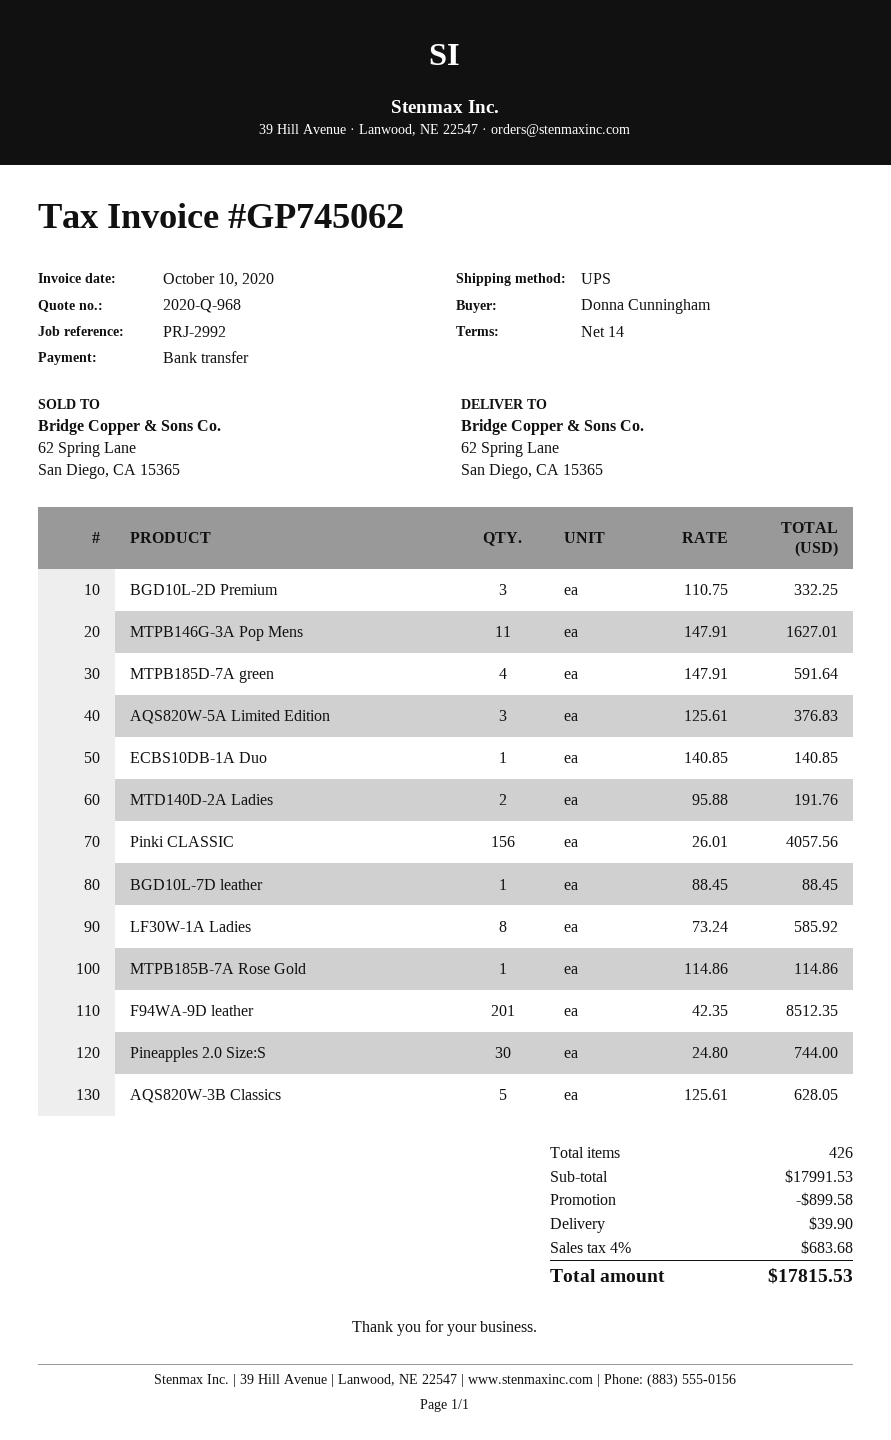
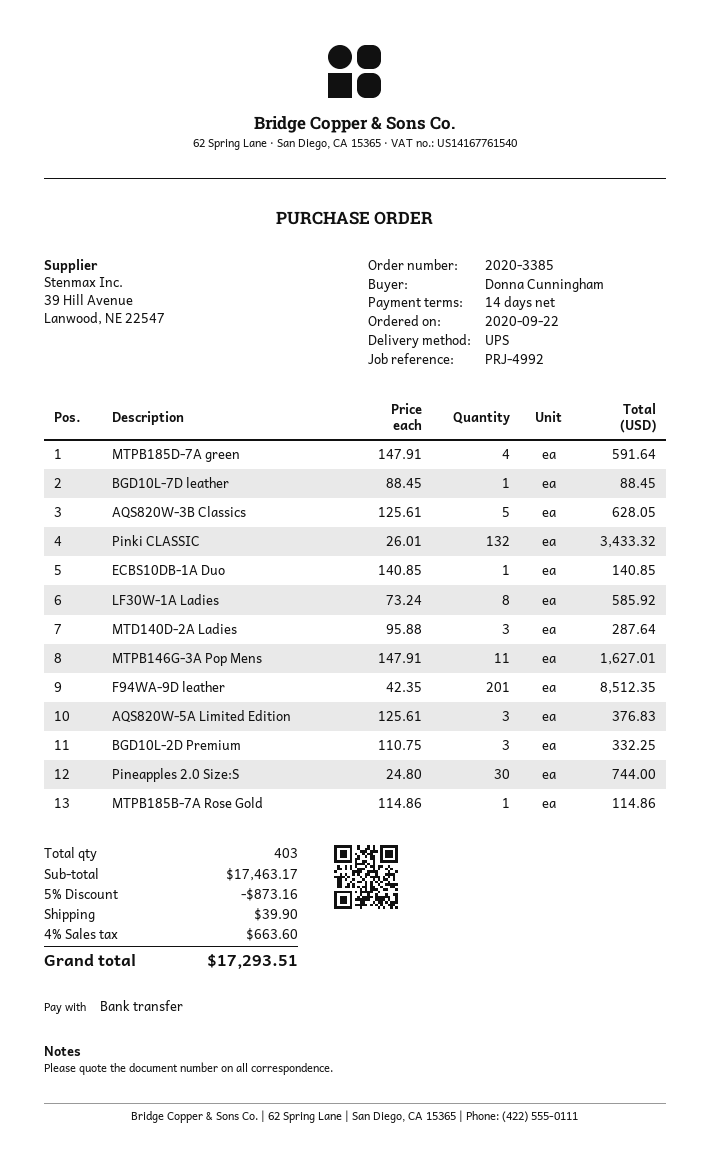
reference: PRJ-2992 -> PRJ-4992
MTD140D-2A Ladies: 2 x 95.88 = 191.76 -> 3 x 95.88 = 287.64
Pinki CLASSIC: 156 x 26.01 = 4057.56 -> 132 x 26.01 = 3433.32
total quantity: 426 -> 403
subtotal: 17991.53 -> 17463.17
discount: 899.58 -> 873.16
tax: 4% = 683.68 -> 4% = 663.60
total: 17815.53 -> 17293.51

